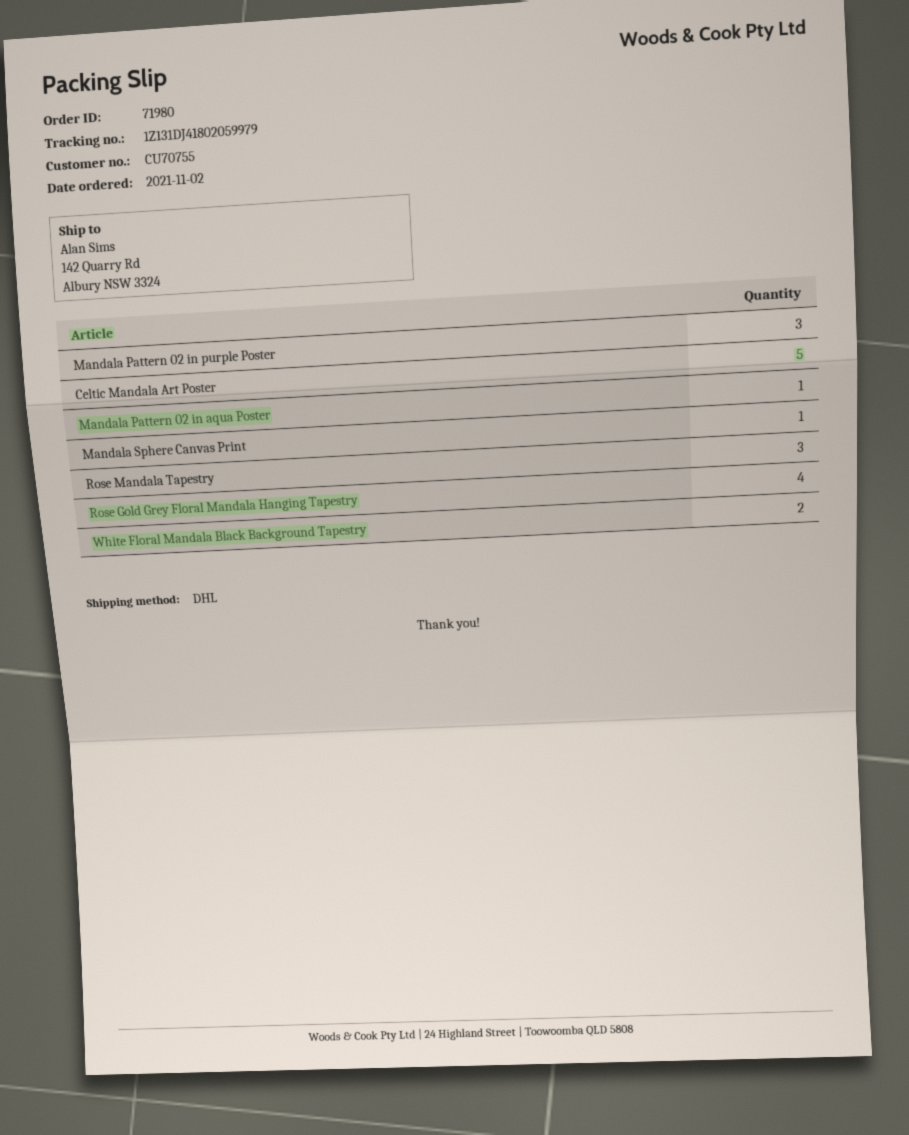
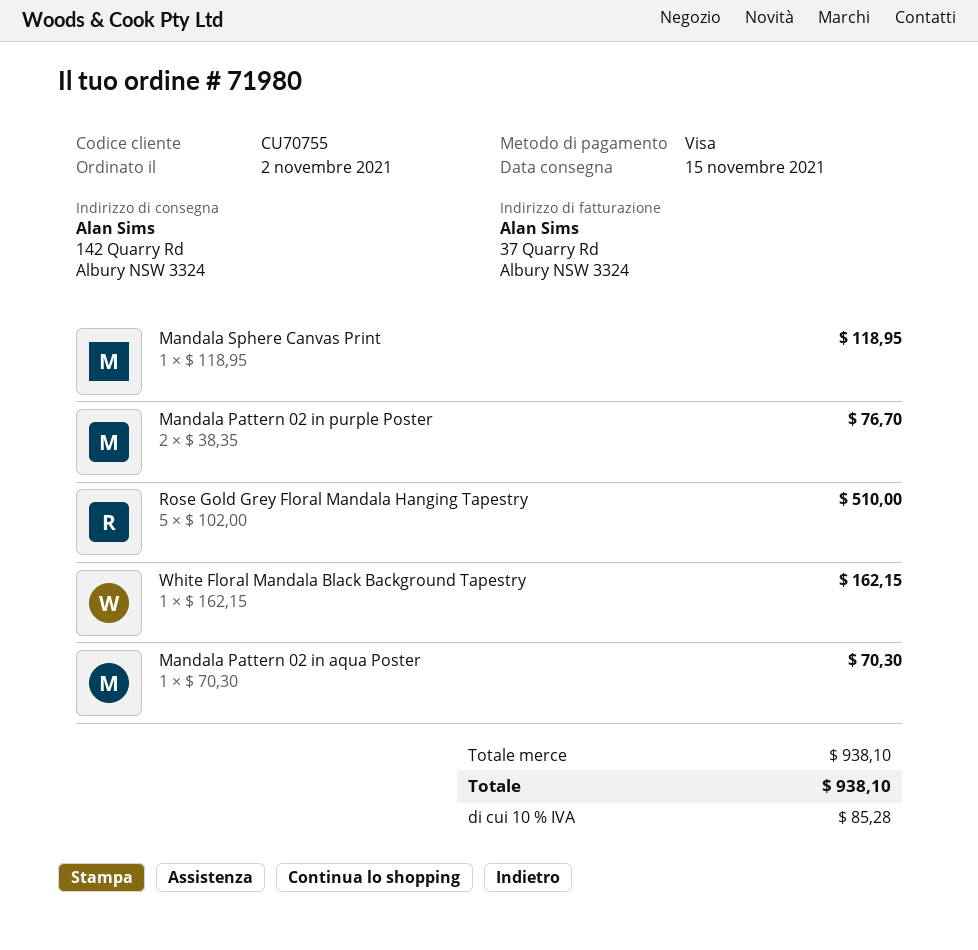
Mandala Pattern 02 in purple Poster: 3 -> 2
Celtic Mandala Art Poster: 5 -> none
Rose Mandala Tapestry: 3 -> none
Rose Gold Grey Floral Mandala Hanging Tapestry: 4 -> 5
White Floral Mandala Black Background Tapestry: 2 -> 1

